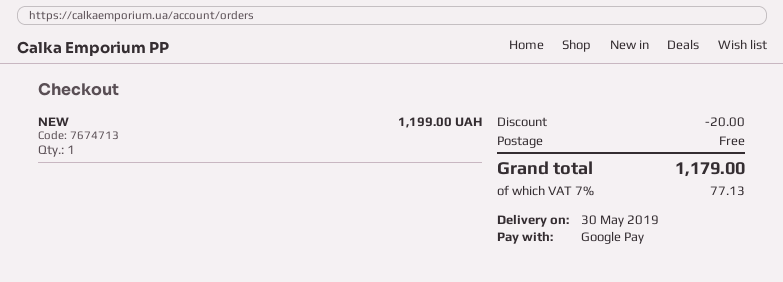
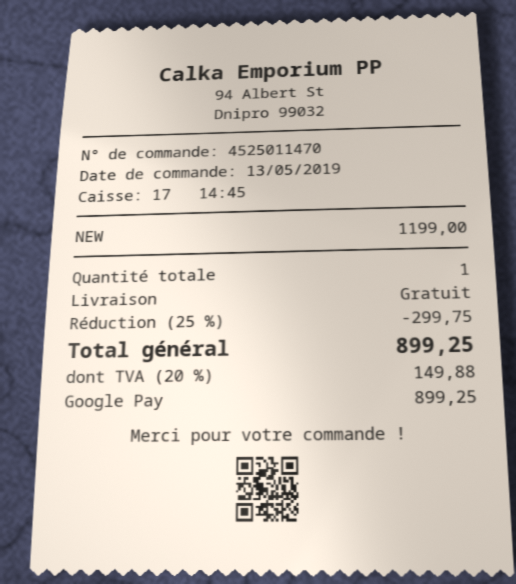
discount: 20.00 -> 299.75
tax: 7% = 77.13 -> 20% = 149.88
total: 1179.00 -> 899.25

